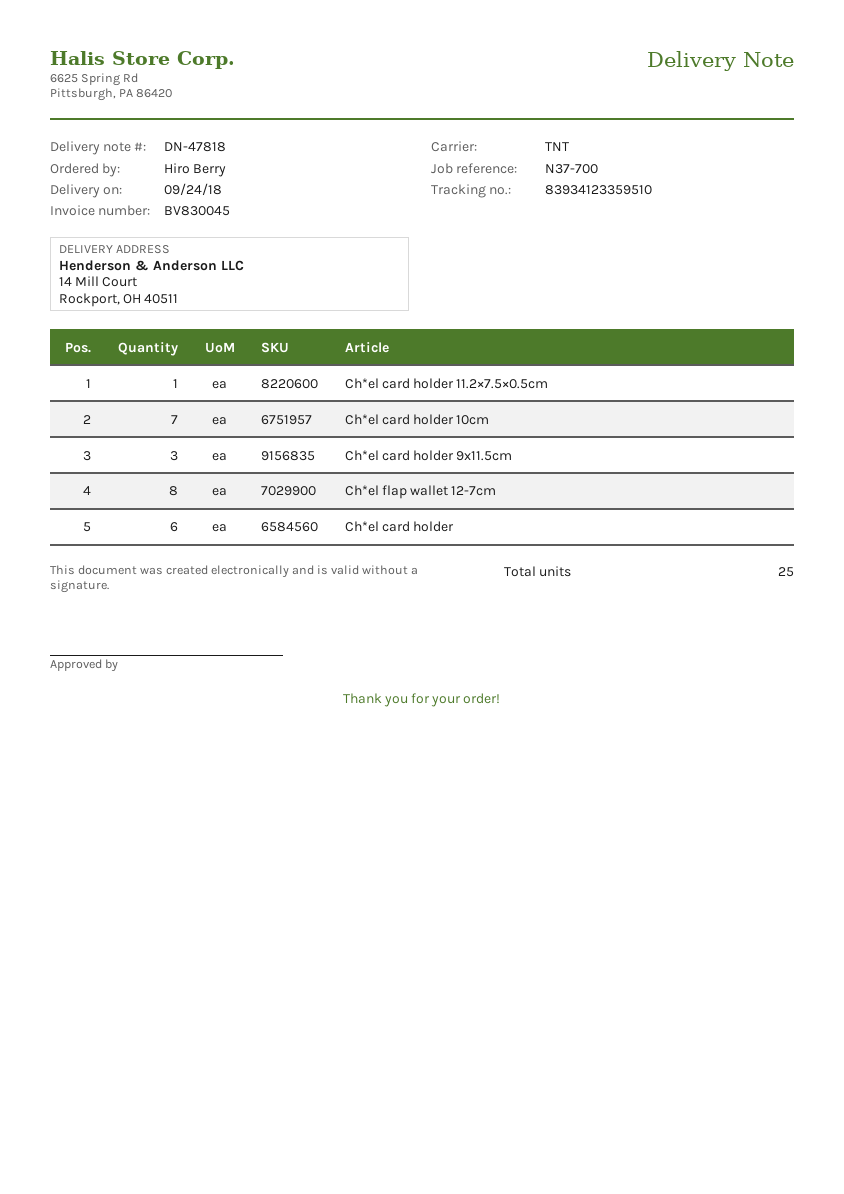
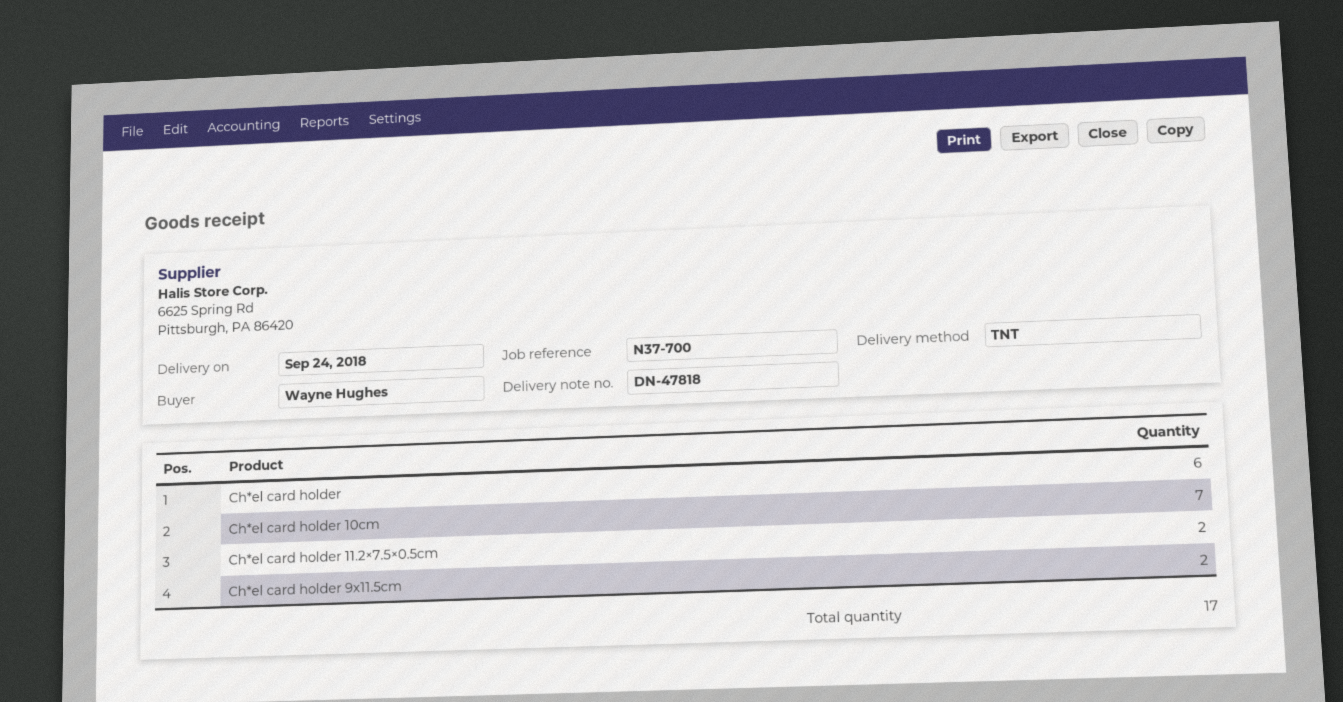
ordered by: Hiro Berry -> Wayne Hughes
Ch*el card holder 11.2×7.5×0.5cm: 1 -> 2
Ch*el card holder 9x11.5cm: 3 -> 2
Ch*el flap wallet 12-7cm: 8 -> none
total quantity: 25 -> 17

